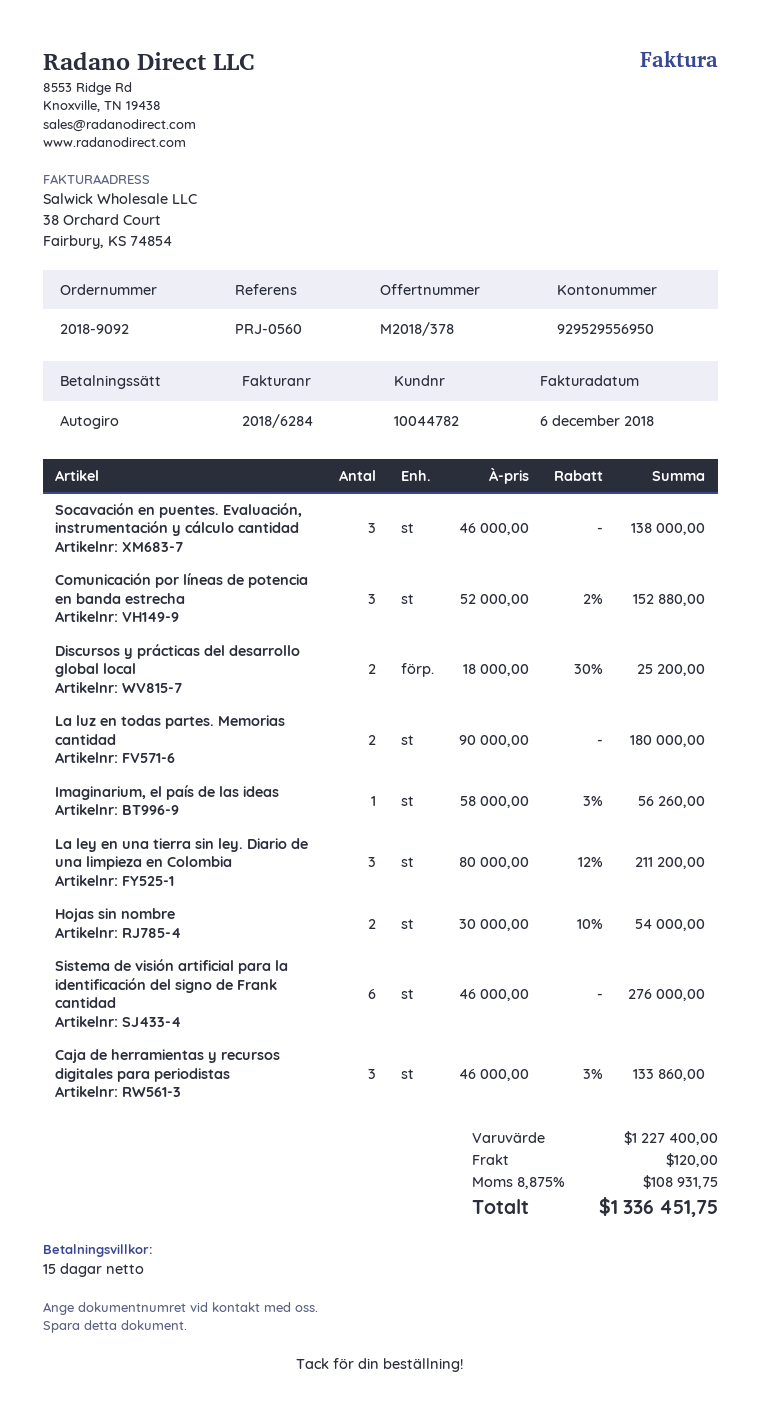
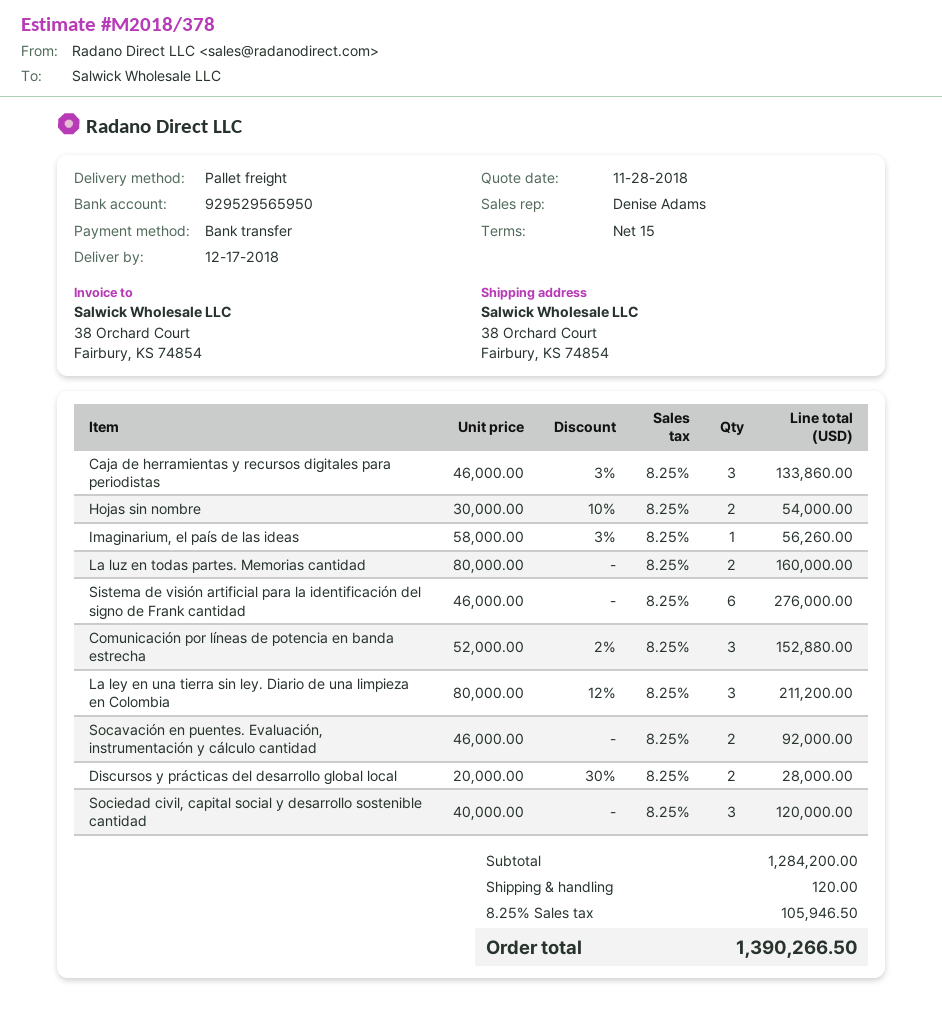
payment method: direct debit -> bank transfer
bank account: 929529556950 -> 929529565950
Socavación en puentes. Evaluación, instrumentación y cálculo cantidad: 3 x 46000.00 = 138000.00 -> 2 x 46000.00 = 92000.00
Discursos y prácticas del desarrollo global local: 2 x 18000.00 - 30% = 25200.00 -> 2 x 20000.00 - 30% = 28000.00
La luz en todas partes. Memorias cantidad: 2 x 90000.00 = 180000.00 -> 2 x 80000.00 = 160000.00
Sociedad civil, capital social y desarrollo sostenible cantidad: none -> 3 x 40000.00 = 120000.00
subtotal: 1227400.00 -> 1284200.00
tax: 8.875% = 108931.75 -> 8.25% = 105946.50
total: 1336451.75 -> 1390266.50

